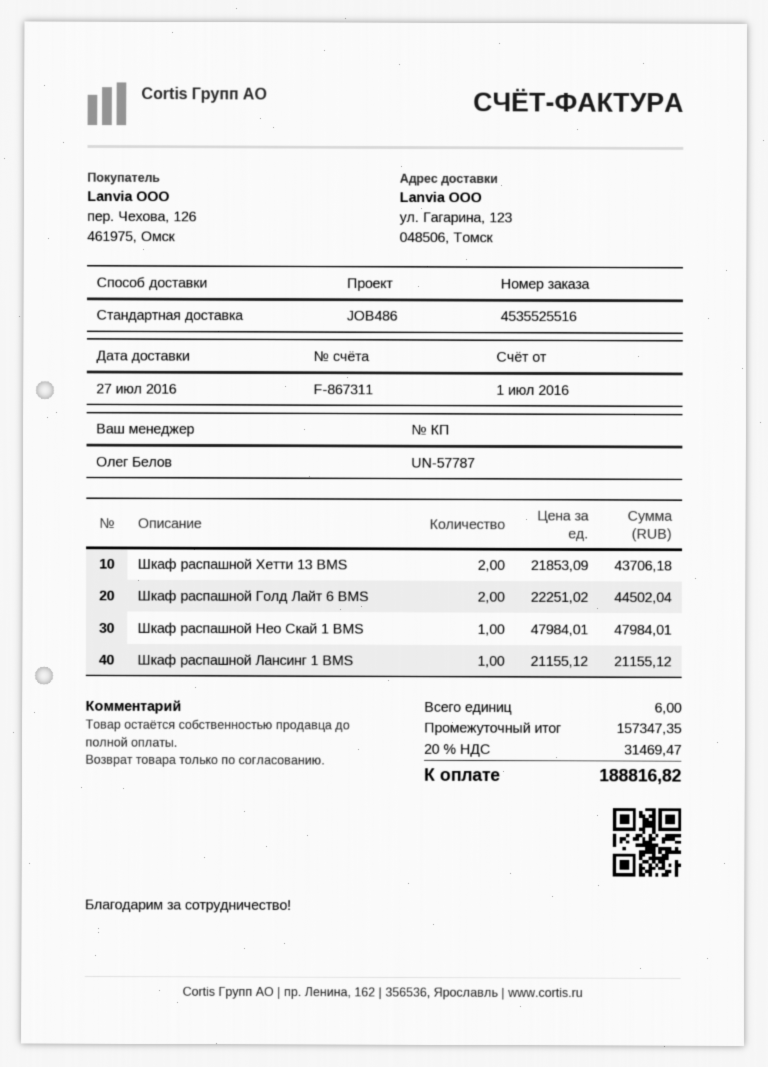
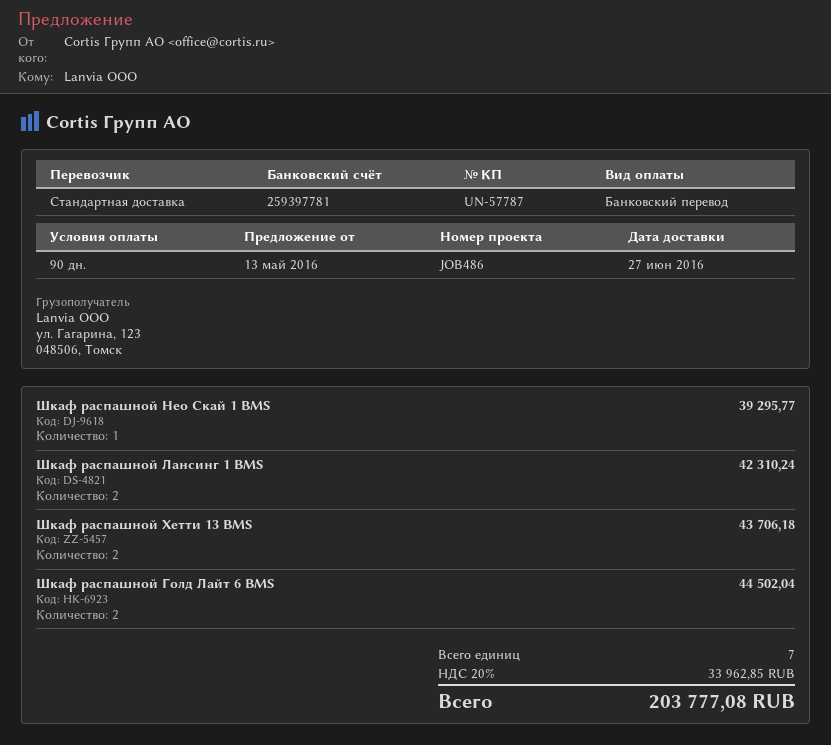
delivery date: 2016-07-27 -> 2016-06-27
Шкаф распашной Нео Скай 1 BMS: 1 for 47984.01 -> 1 for 39295.77
Шкаф распашной Лансинг 1 BMS: 1 for 21155.12 -> 2 for 42310.24
total quantity: 6 -> 7
tax: 20% = 31469.47 -> 20% = 33962.85
total: 188816.82 -> 203777.08

